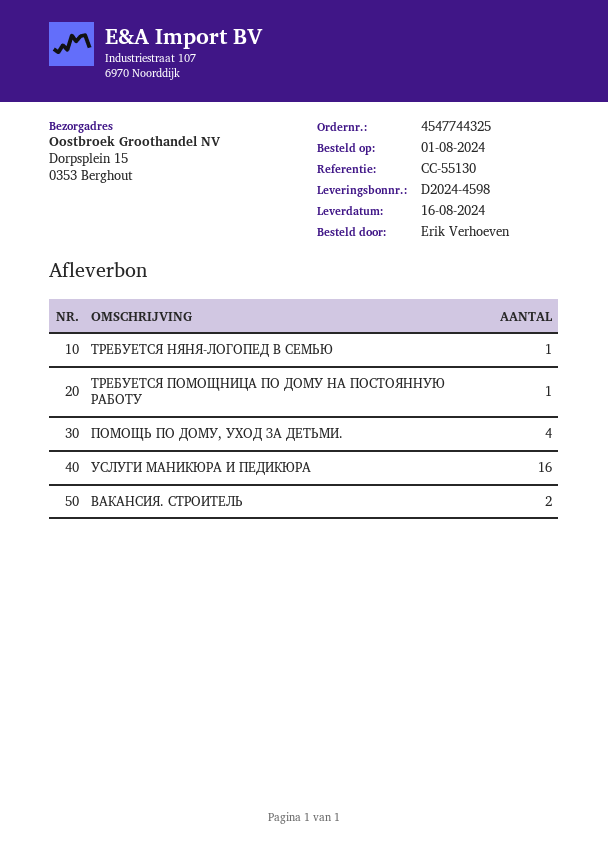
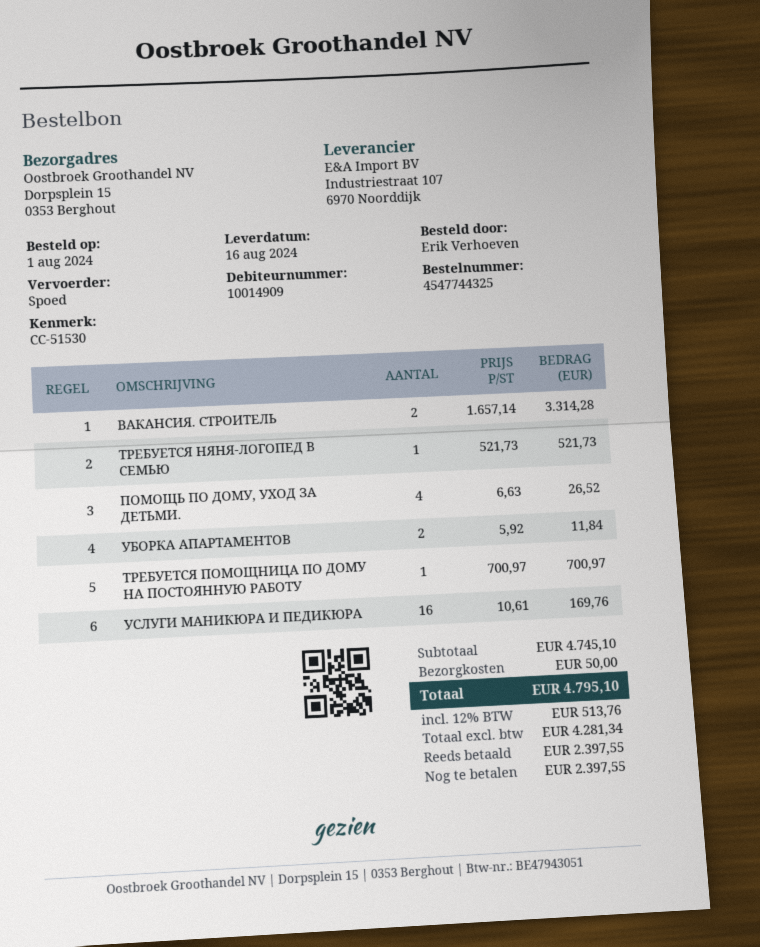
reference: CC-55130 -> CC-51530
УБОРКА АПАРТАМЕНТОВ: none -> 2

